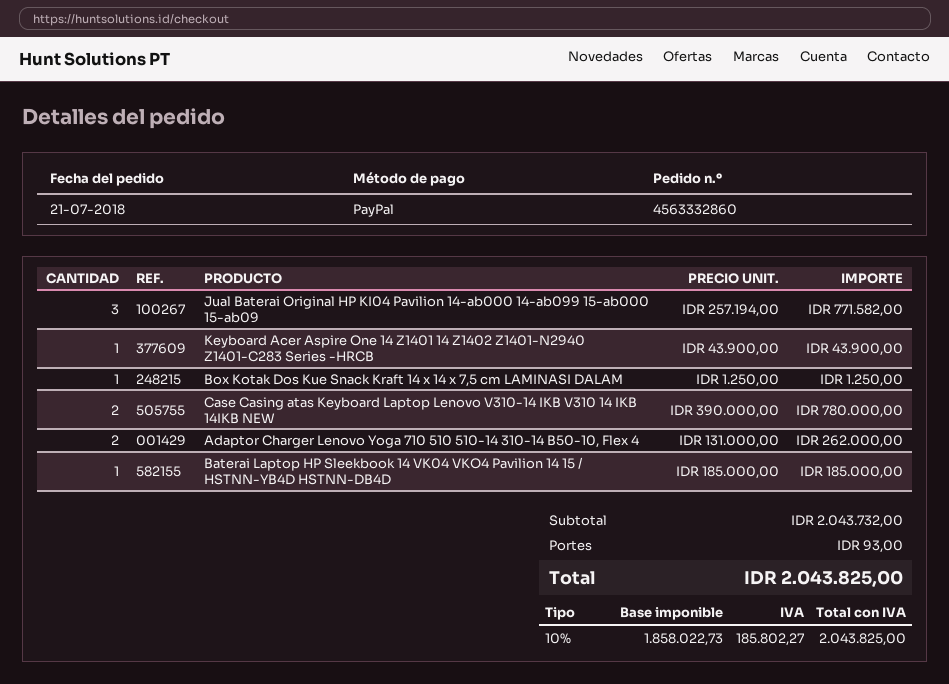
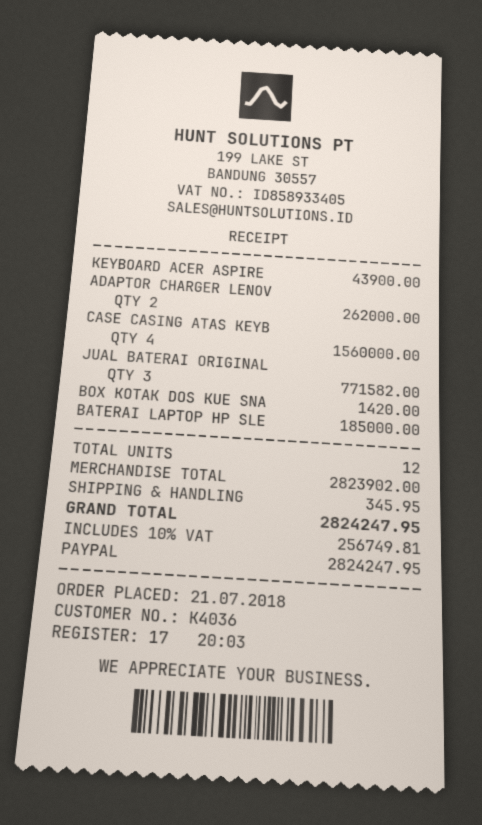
Box Kotak Dos Kue Snack Kraft 14 x 14 x 7,5 cm LAMINASI DALAM: 1 for 1250.00 -> 1 for 1420.00
Case Casing atas Keyboard Laptop Lenovo V310-14 IKB V310 14 IKB 14IKB NEW: 2 for 780000.00 -> 4 for 1560000.00
subtotal: 2043732.00 -> 2823902.00
shipping: 93.00 -> 345.95
tax: 10% = 185802.27 -> 10% = 256749.81
total: 2043825.00 -> 2824247.95

